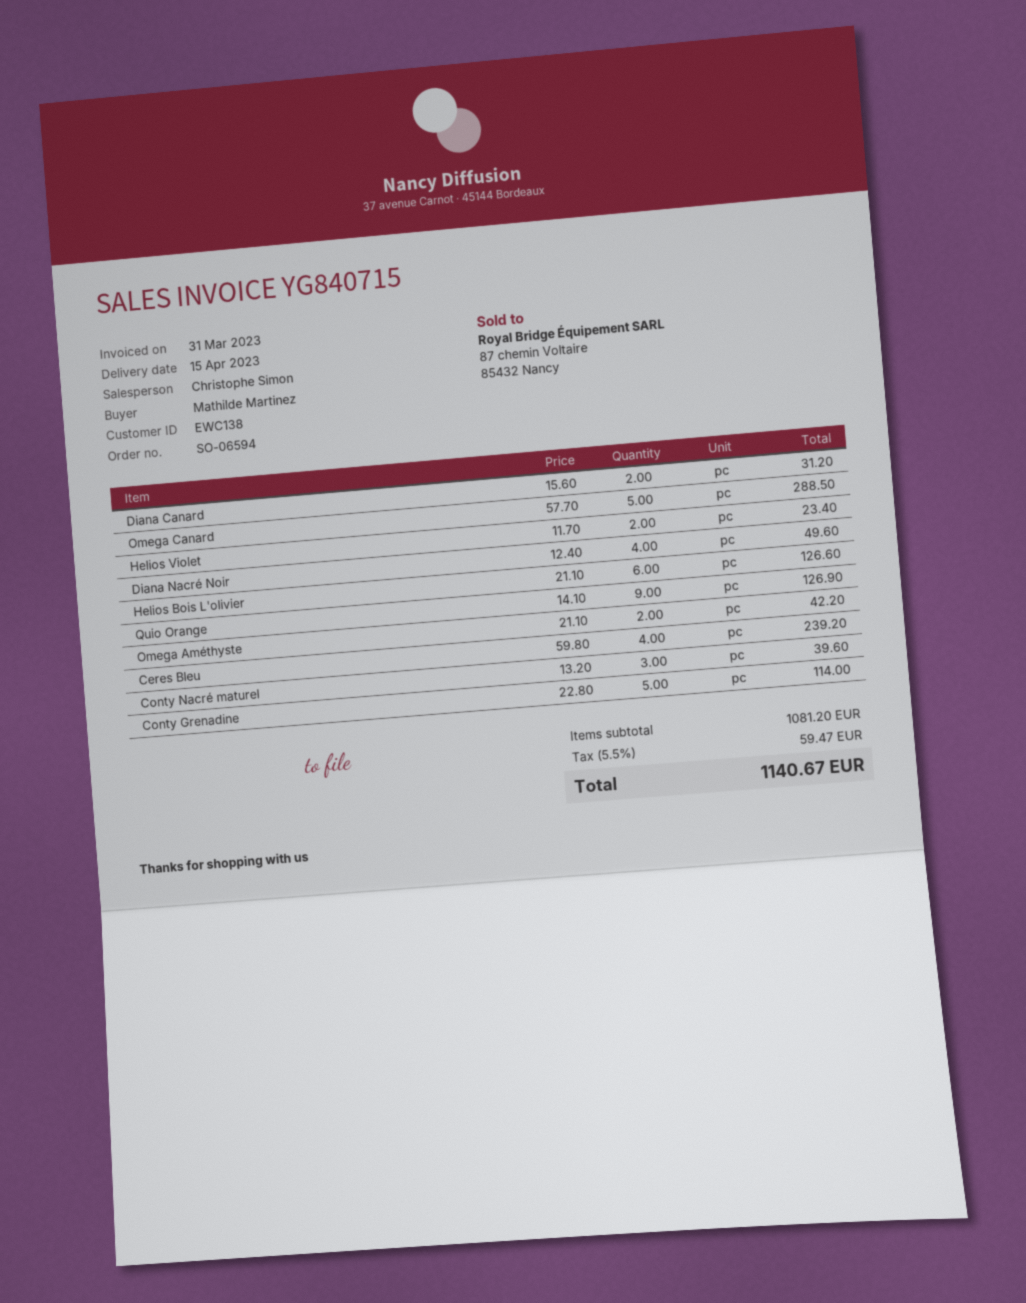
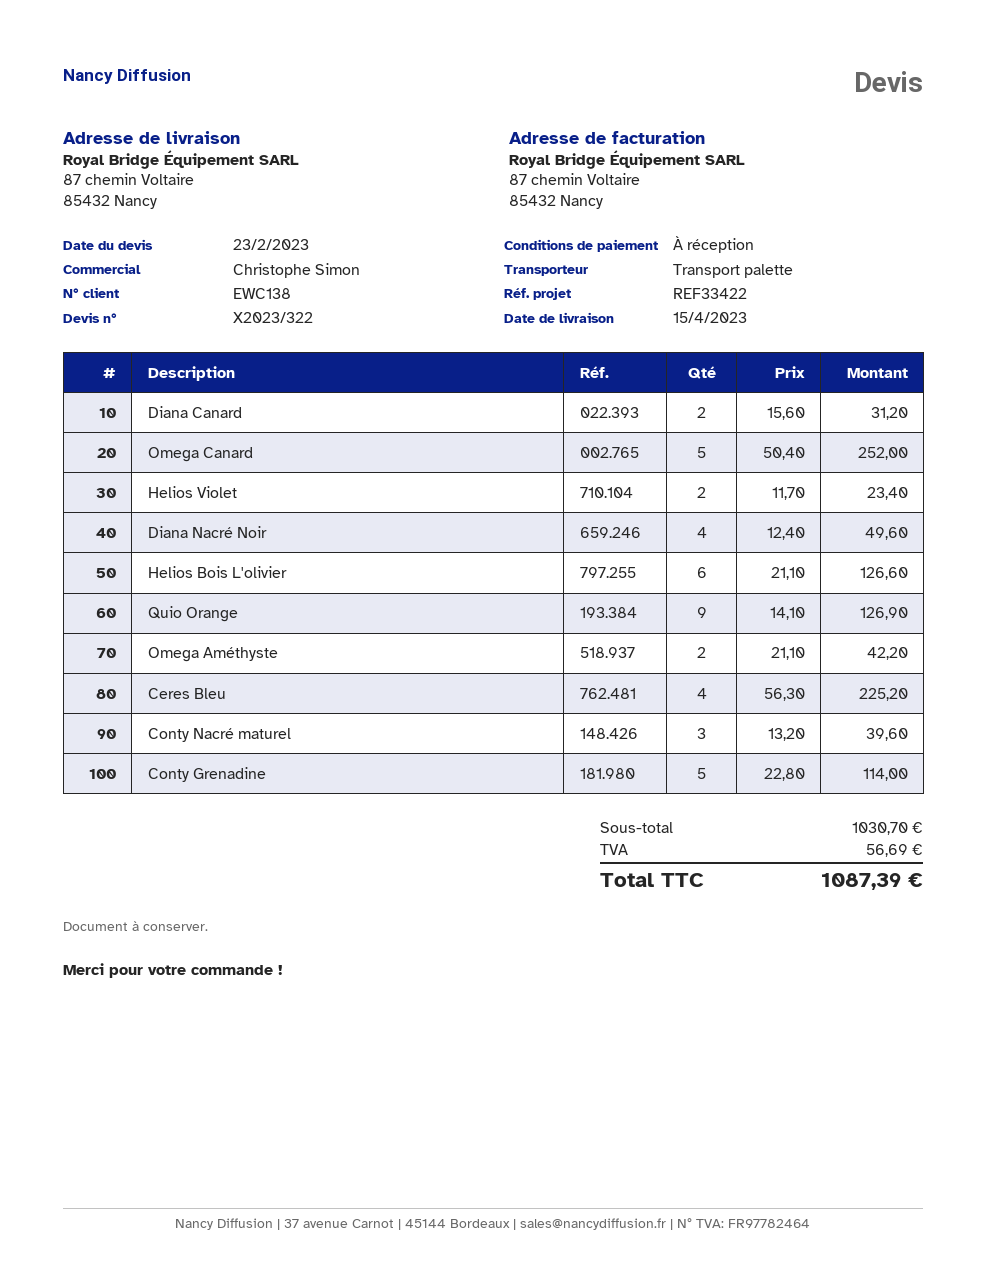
Omega Canard: 5 x 57.70 = 288.50 -> 5 x 50.40 = 252.00
Ceres Bleu: 4 x 59.80 = 239.20 -> 4 x 56.30 = 225.20
subtotal: 1081.20 -> 1030.70
tax: 59.47 -> 56.69
total: 1140.67 -> 1087.39

